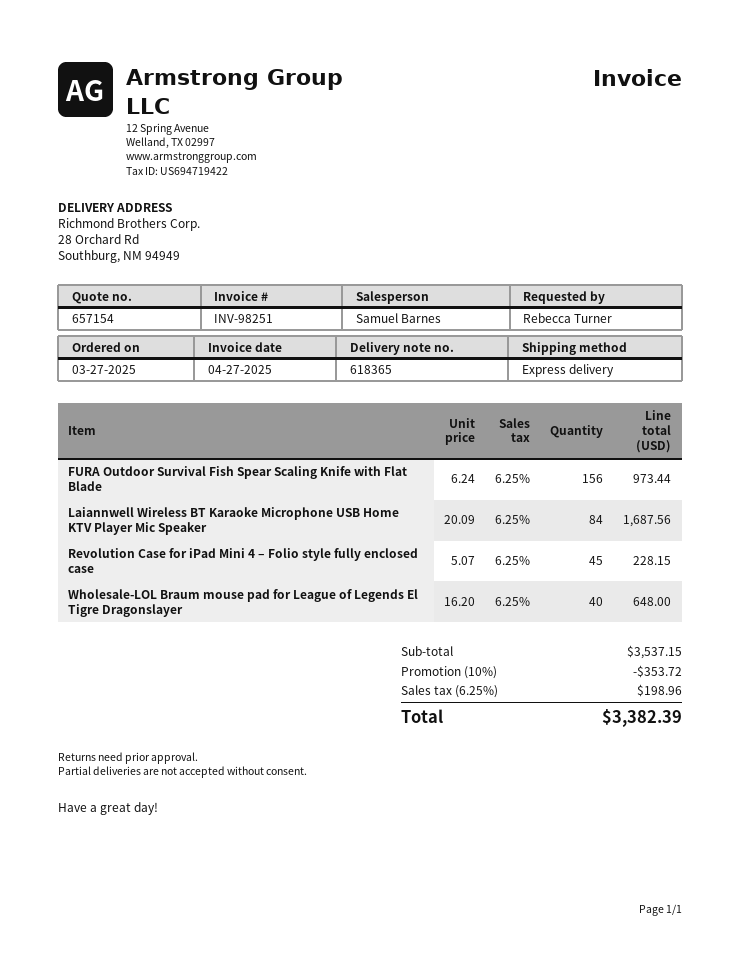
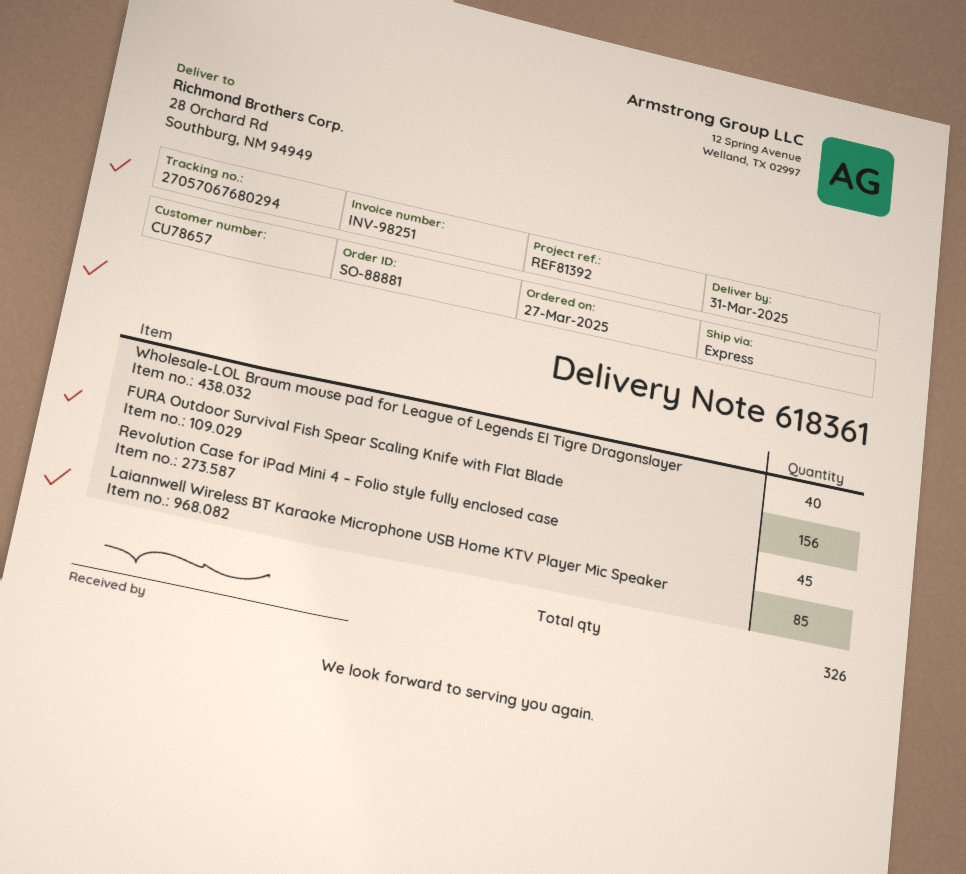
delivery note number: 618365 -> 618361
Laiannwell Wireless BT Karaoke Microphone USB Home KTV Player Mic Speaker: 84 -> 85

